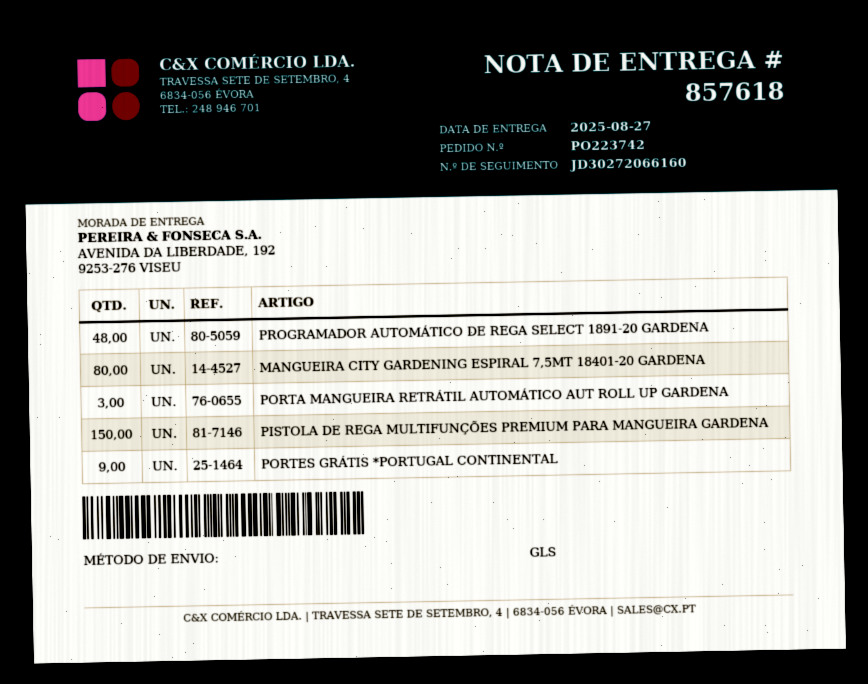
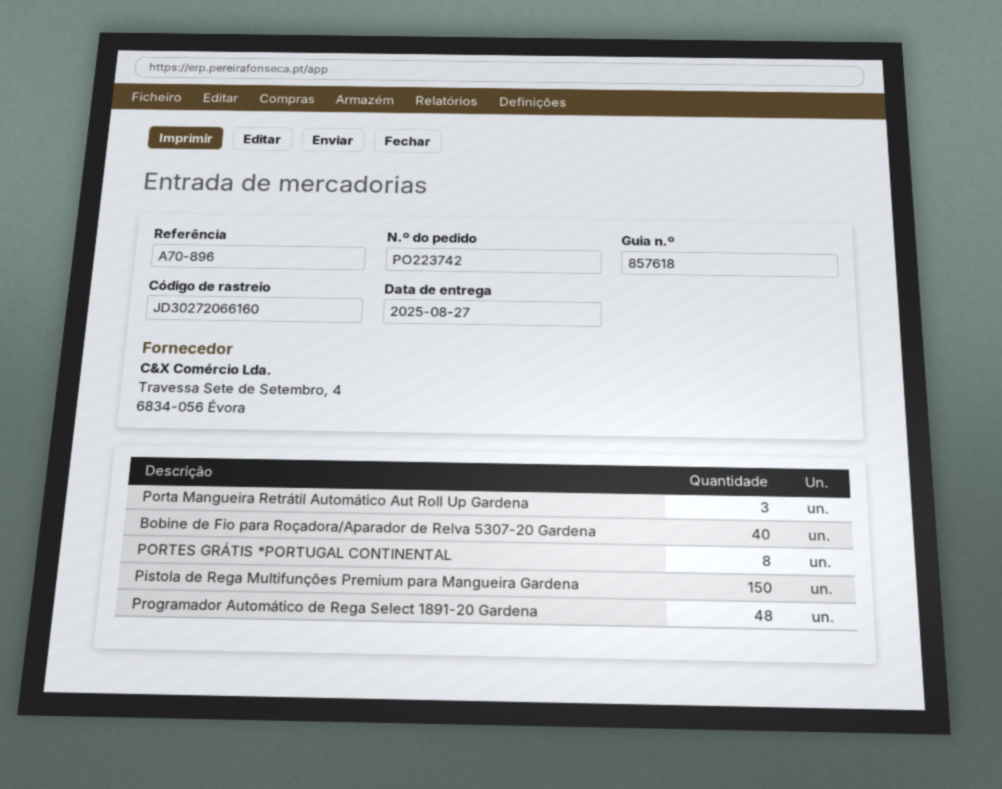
MANGUEIRA CITY GARDENING ESPIRAL 7,5MT 18401-20 GARDENA: 80 -> none
PORTES GRÁTIS *PORTUGAL CONTINENTAL: 9 -> 8
Bobine de Fio para Roçadora/Aparador de Relva 5307-20 Gardena: none -> 40

